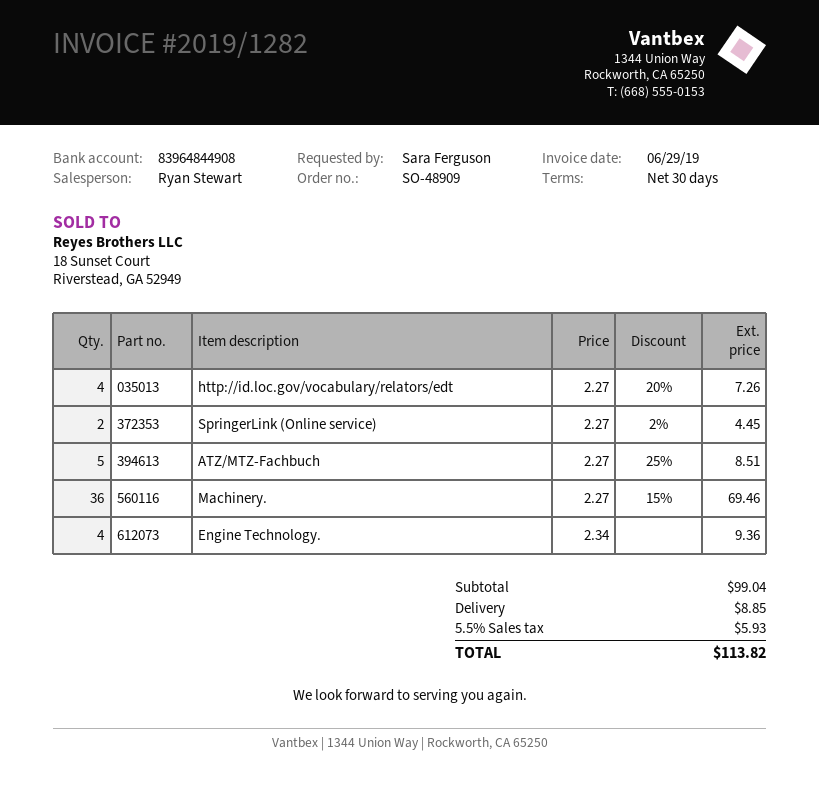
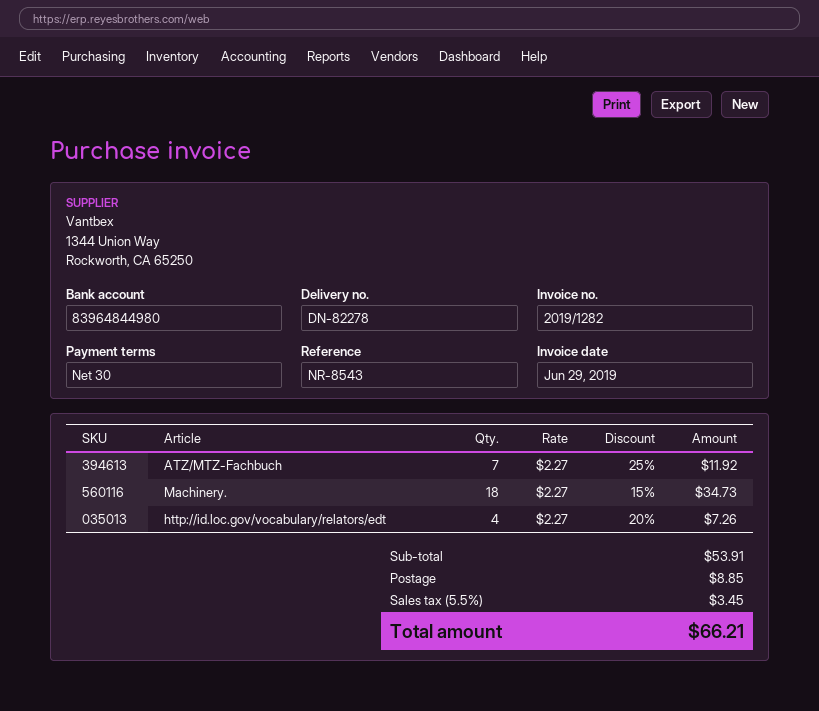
bank account: 83964844908 -> 83964844980
SpringerLink (Online service): 2 x 2.27 - 2% = 4.45 -> none
ATZ/MTZ-Fachbuch: 5 x 2.27 - 25% = 8.51 -> 7 x 2.27 - 25% = 11.92
Machinery.: 36 x 2.27 - 15% = 69.46 -> 18 x 2.27 - 15% = 34.73
Engine Technology.: 4 x 2.34 = 9.36 -> none
subtotal: 99.04 -> 53.91
tax: 5.5% = 5.93 -> 5.5% = 3.45
total: 113.82 -> 66.21

